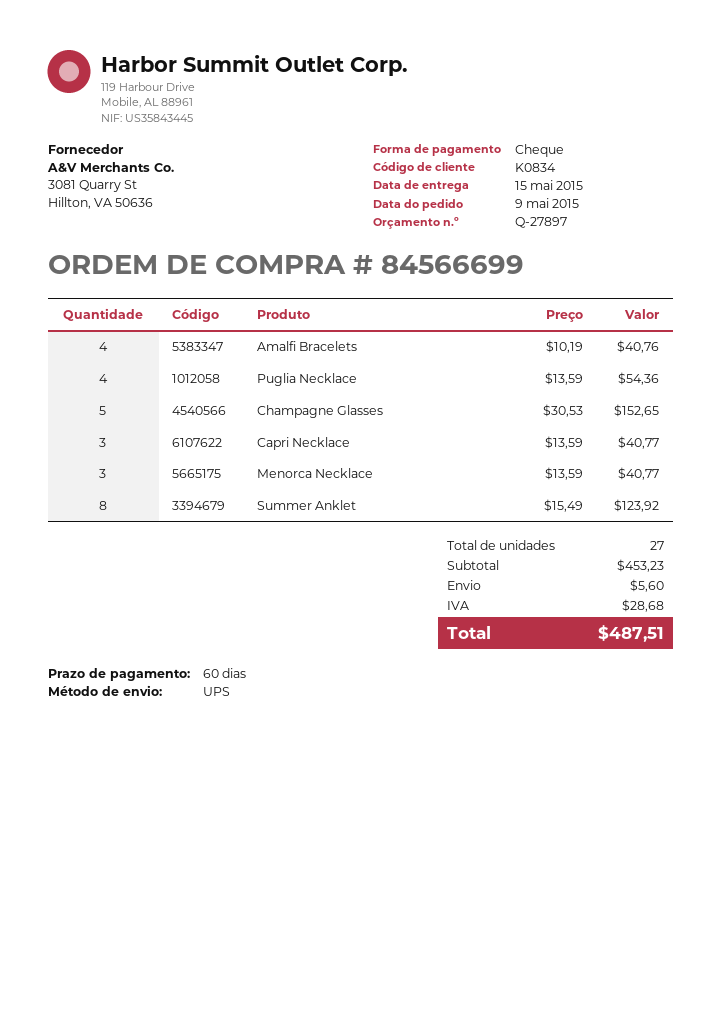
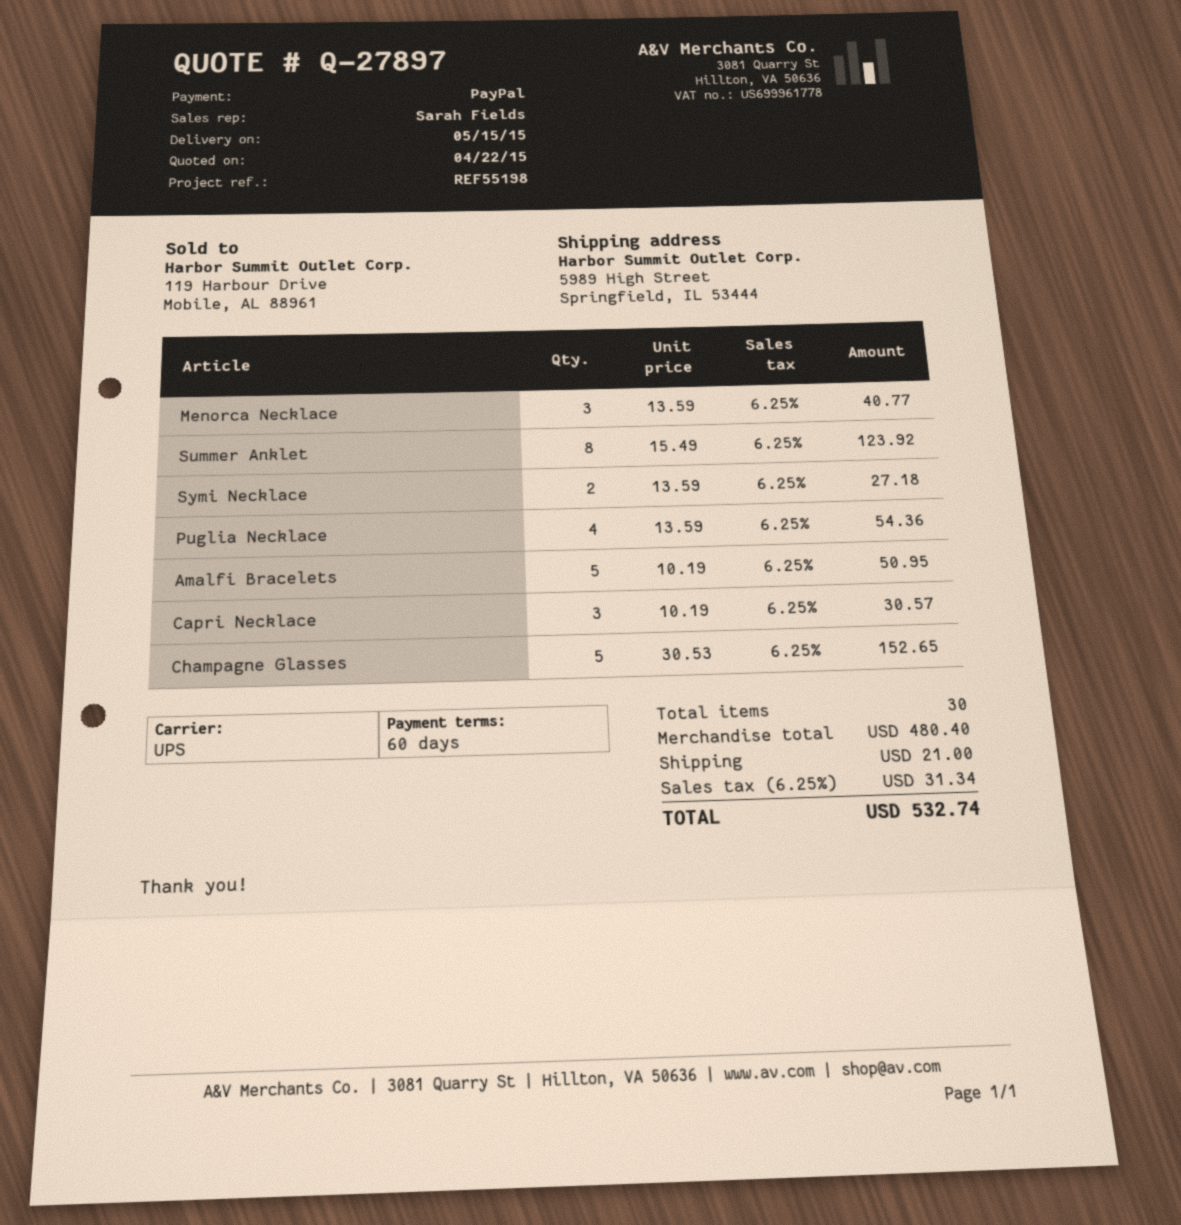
payment method: cheque -> PayPal
Amalfi Bracelets: 4 x 10.19 = 40.76 -> 5 x 10.19 = 50.95
Capri Necklace: 3 x 13.59 = 40.77 -> 3 x 10.19 = 30.57
Symi Necklace: none -> 2 x 13.59 = 27.18
total quantity: 27 -> 30
subtotal: 453.23 -> 480.40
shipping: 5.60 -> 21.00
tax: 28.68 -> 31.34
total: 487.51 -> 532.74

